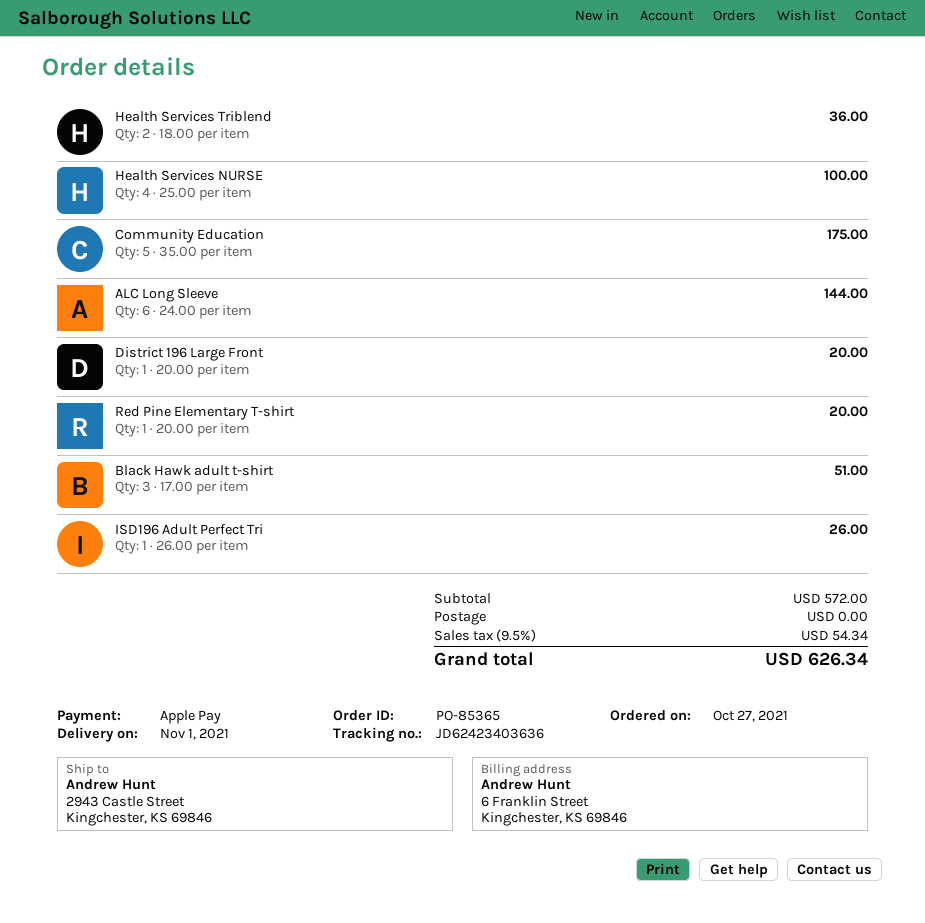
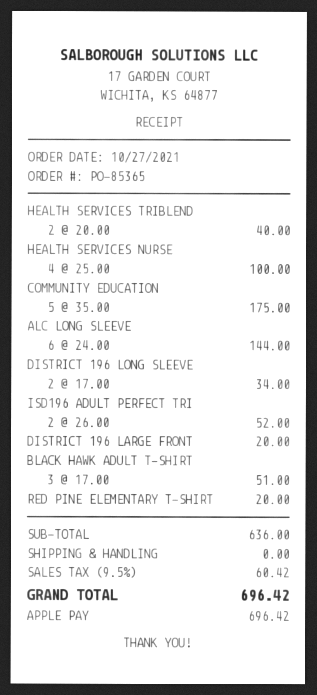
Health Services Triblend: 2 x 18.00 = 36.00 -> 2 x 20.00 = 40.00
ISD196 Adult Perfect Tri: 1 x 26.00 = 26.00 -> 2 x 26.00 = 52.00
DISTRICT 196 LONG SLEEVE: none -> 2 x 17.00 = 34.00
subtotal: 572.00 -> 636.00
tax: 9.5% = 54.34 -> 9.5% = 60.42
total: 626.34 -> 696.42

